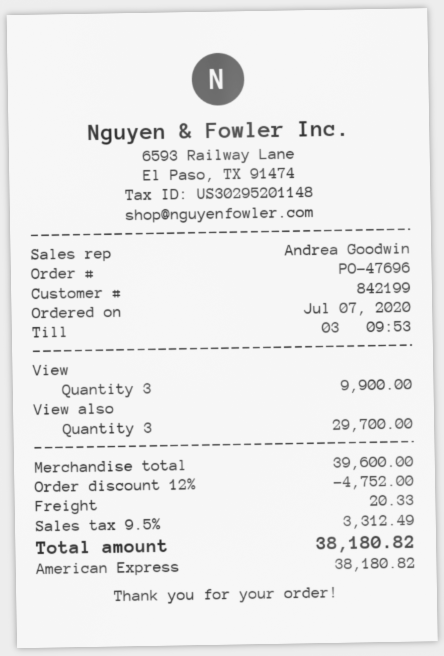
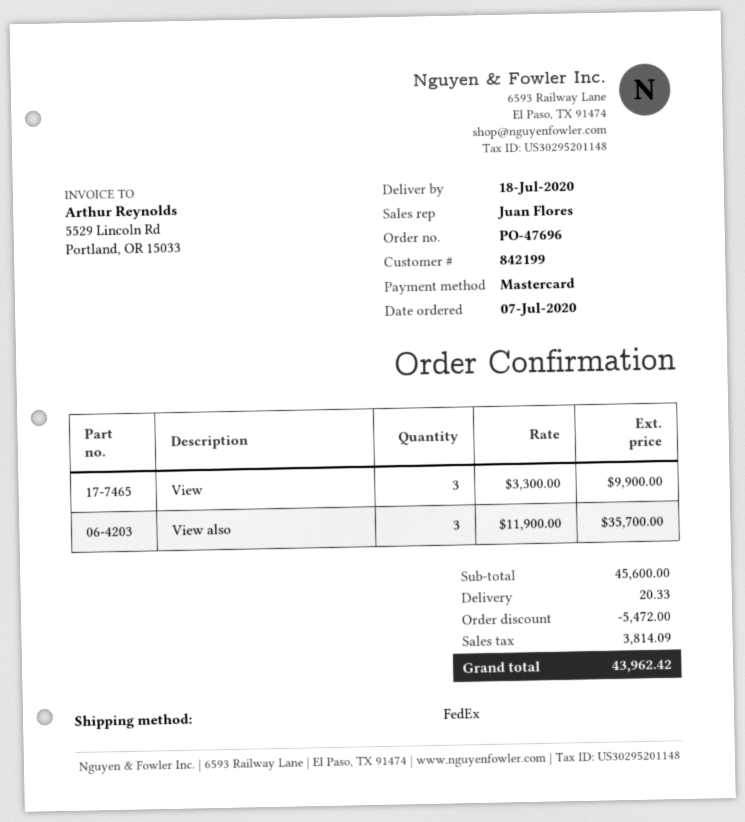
sales rep: Andrea Goodwin -> Juan Flores
payment method: American Express -> Mastercard
View also: 3 for 29700.00 -> 3 for 35700.00
subtotal: 39600.00 -> 45600.00
discount: 4752.00 -> 5472.00
tax: 3312.49 -> 3814.09
total: 38180.82 -> 43962.42

